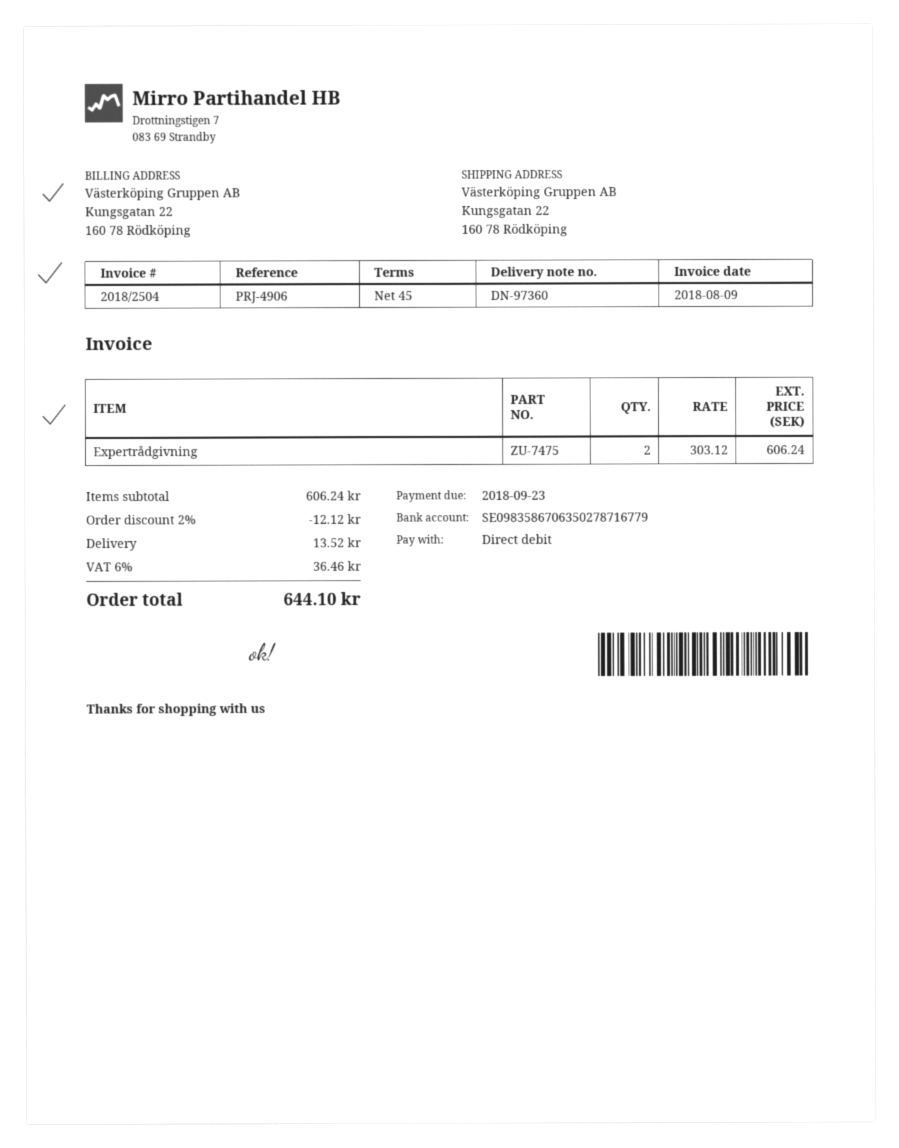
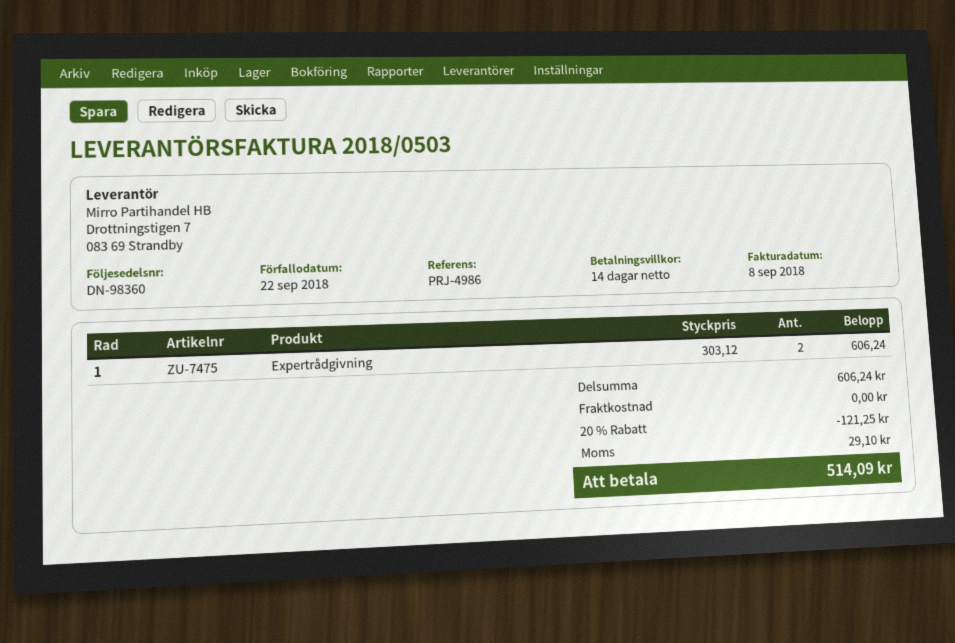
delivery note number: DN-97360 -> DN-98360
invoice number: 2018/2504 -> 2018/0503
invoice date: 2018-08-09 -> 2018-09-08
payment terms: 45 days -> 14 days
due date: 2018-09-23 -> 2018-09-22
reference: PRJ-4906 -> PRJ-4986
discount: 2% = 12.12 -> 20% = 121.25
shipping: 13.52 -> 0.00
tax: 36.46 -> 29.10
total: 644.10 -> 514.09

